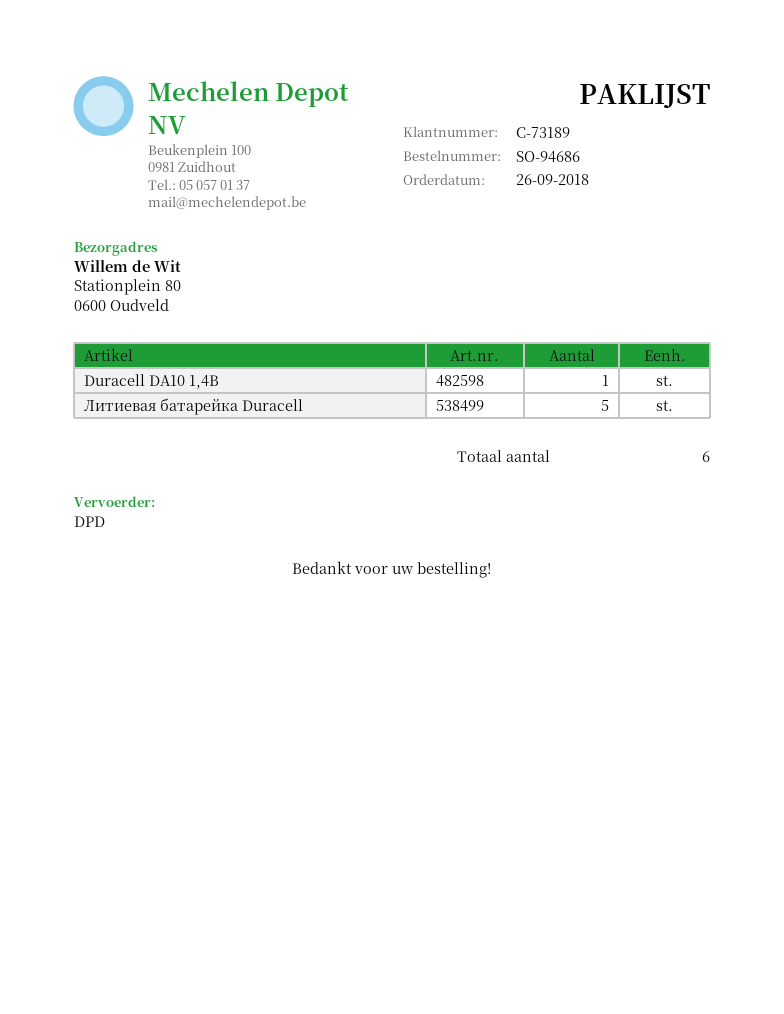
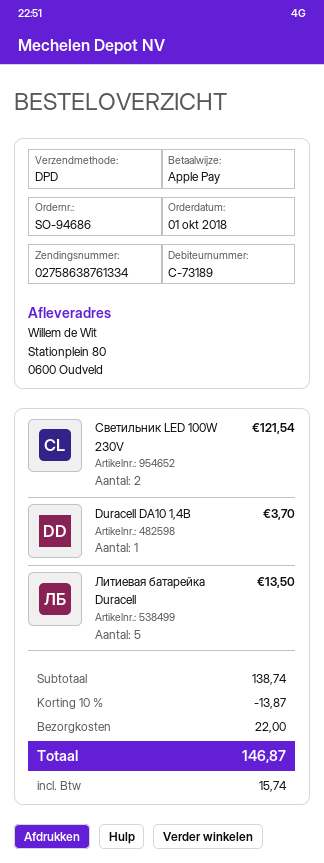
order date: 2018-09-26 -> 2018-10-01
Светильник LED 100W 230V: none -> 2

